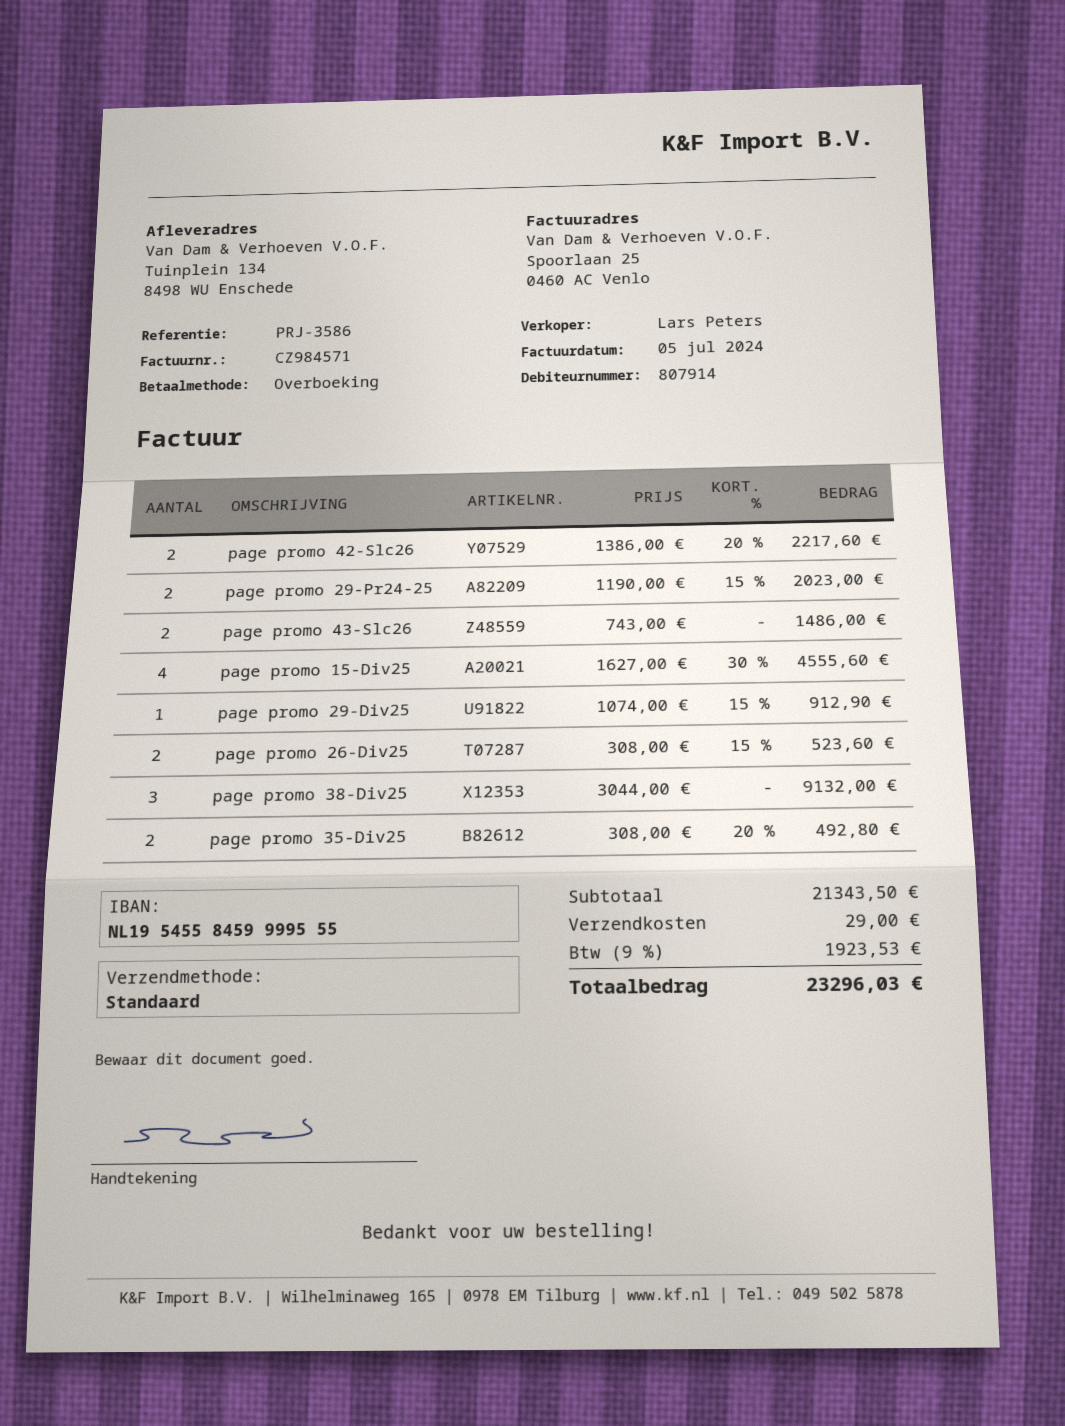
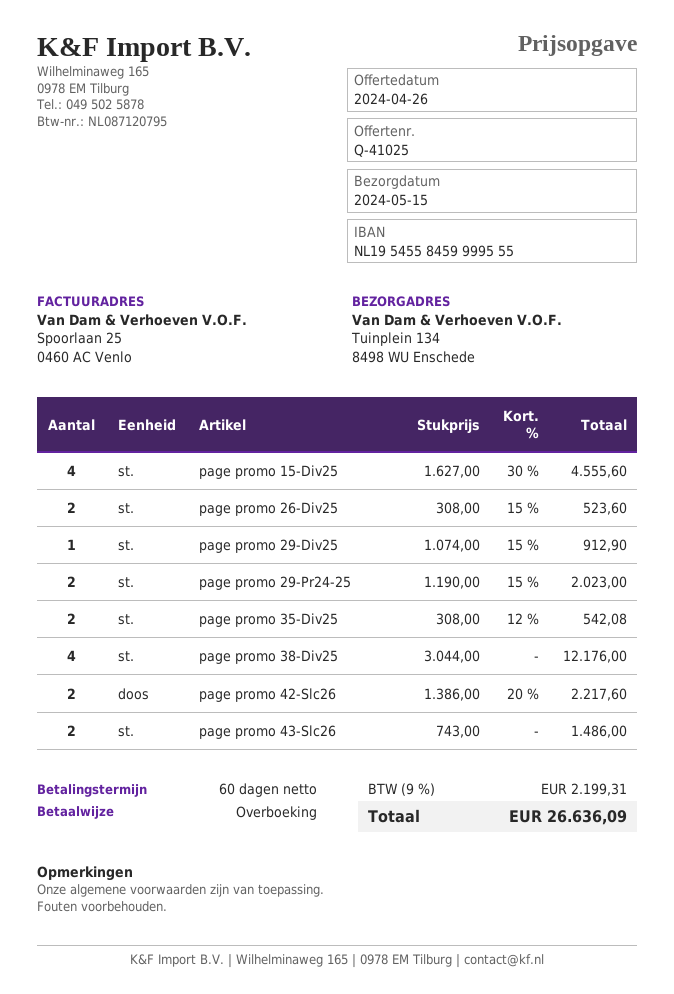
page promo 38-Div25: 3 x 3044.00 = 9132.00 -> 4 x 3044.00 = 12176.00
page promo 35-Div25: 2 x 308.00 - 20% = 492.80 -> 2 x 308.00 - 12% = 542.08
shipping: 29.00 -> none
tax: 9% = 1923.53 -> 9% = 2199.31
total: 23296.03 -> 26636.09

